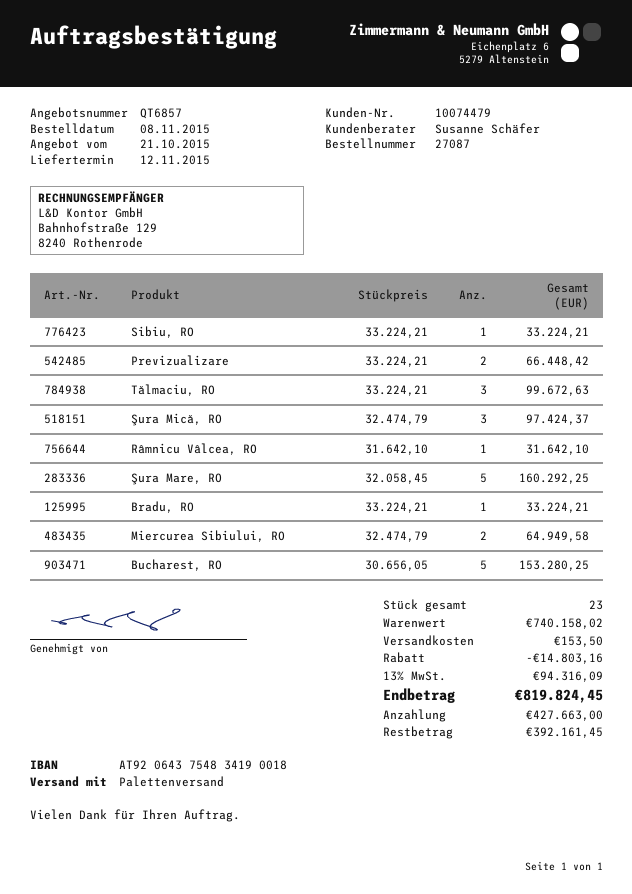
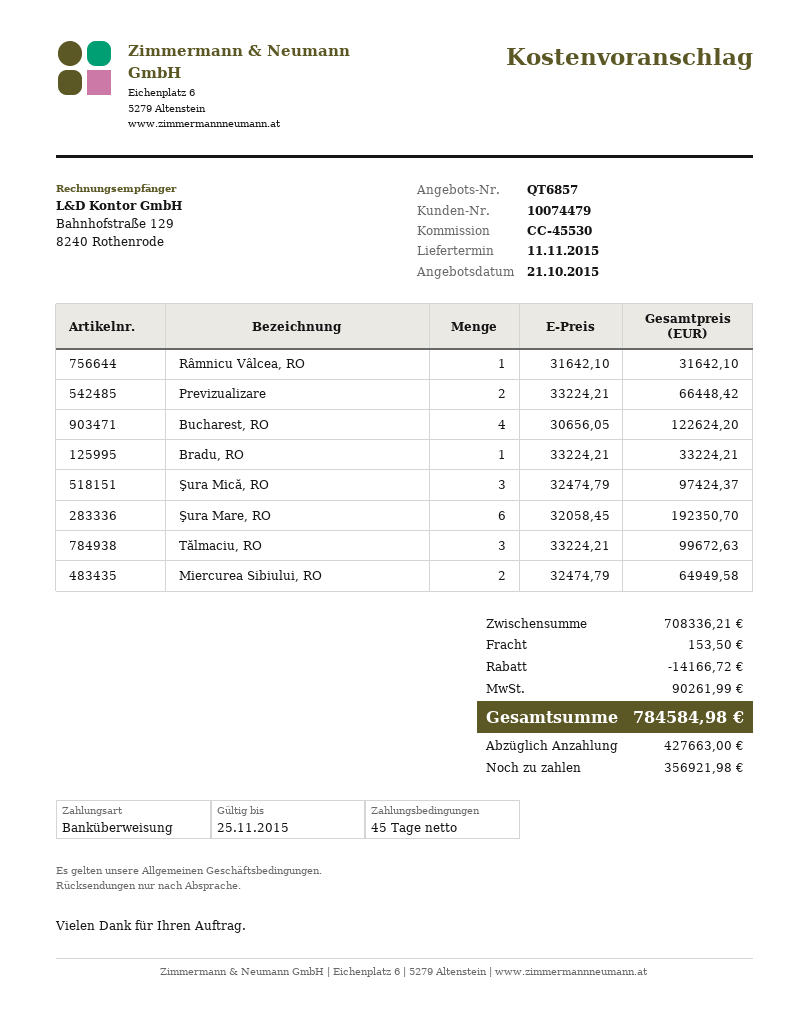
delivery date: 2015-11-12 -> 2015-11-11
Sibiu, RO: 1 x 33224.21 = 33224.21 -> none
Şura Mare, RO: 5 x 32058.45 = 160292.25 -> 6 x 32058.45 = 192350.70
Bucharest, RO: 5 x 30656.05 = 153280.25 -> 4 x 30656.05 = 122624.20
subtotal: 740158.02 -> 708336.21
discount: 14803.16 -> 14166.72
tax: 94316.09 -> 90261.99
total: 819824.45 -> 784584.98
balance: 392161.45 -> 356921.98

